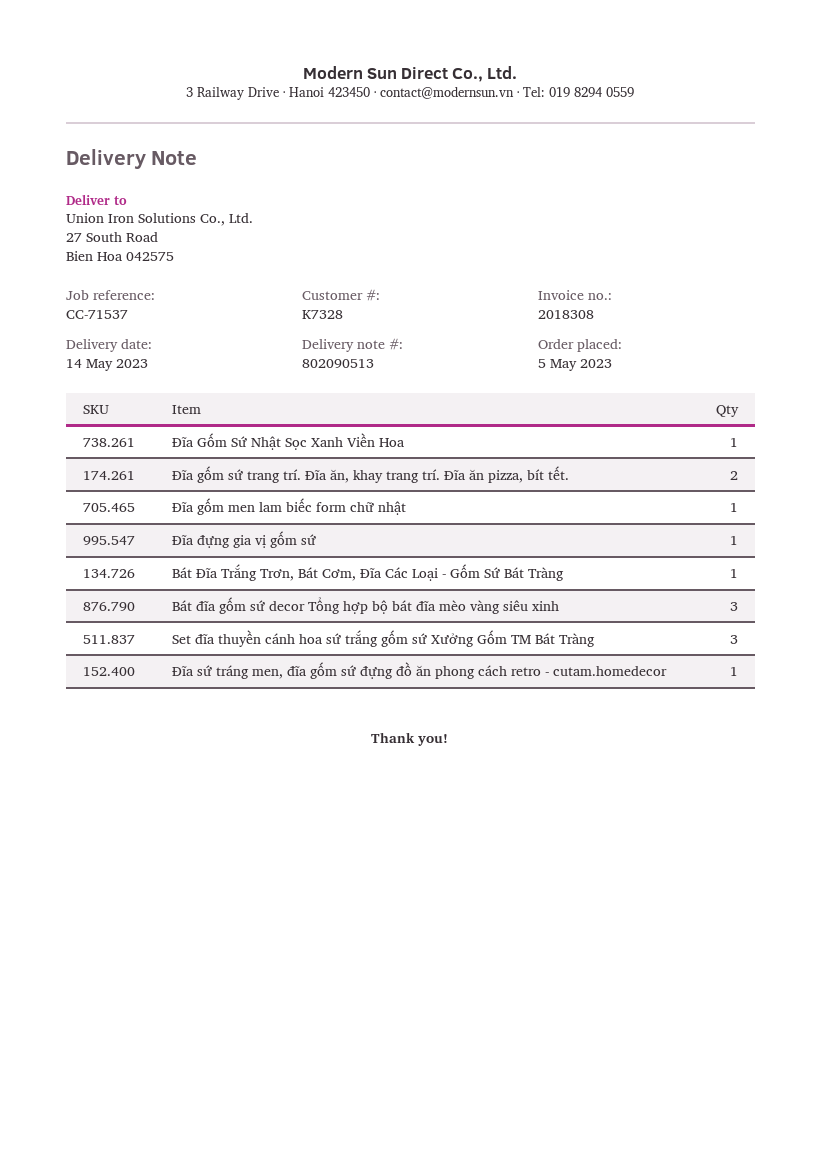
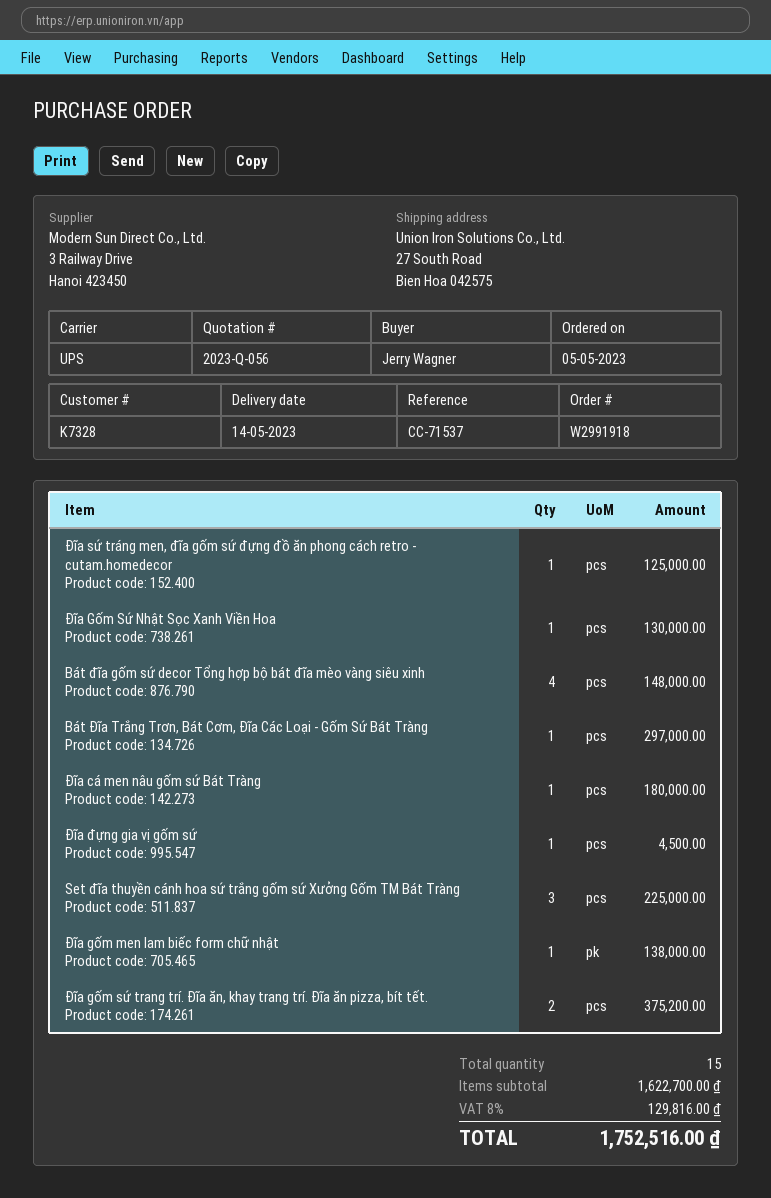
Bát đĩa gốm sứ decor Tổng hợp bộ bát đĩa mèo vàng siêu xinh: 3 -> 4
Đĩa cá men nâu gốm sứ Bát Tràng: none -> 1

